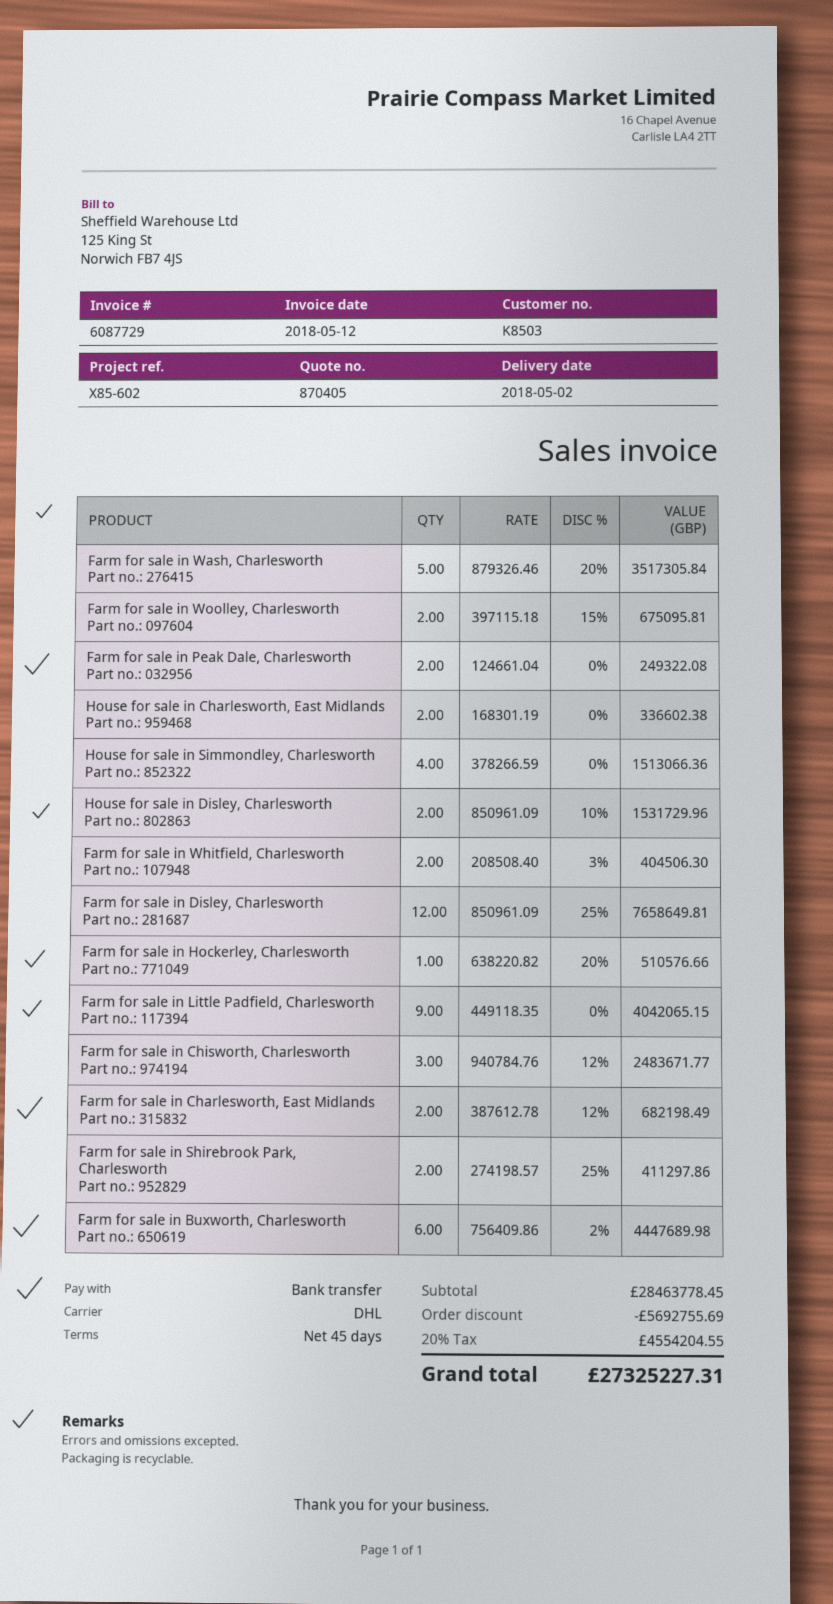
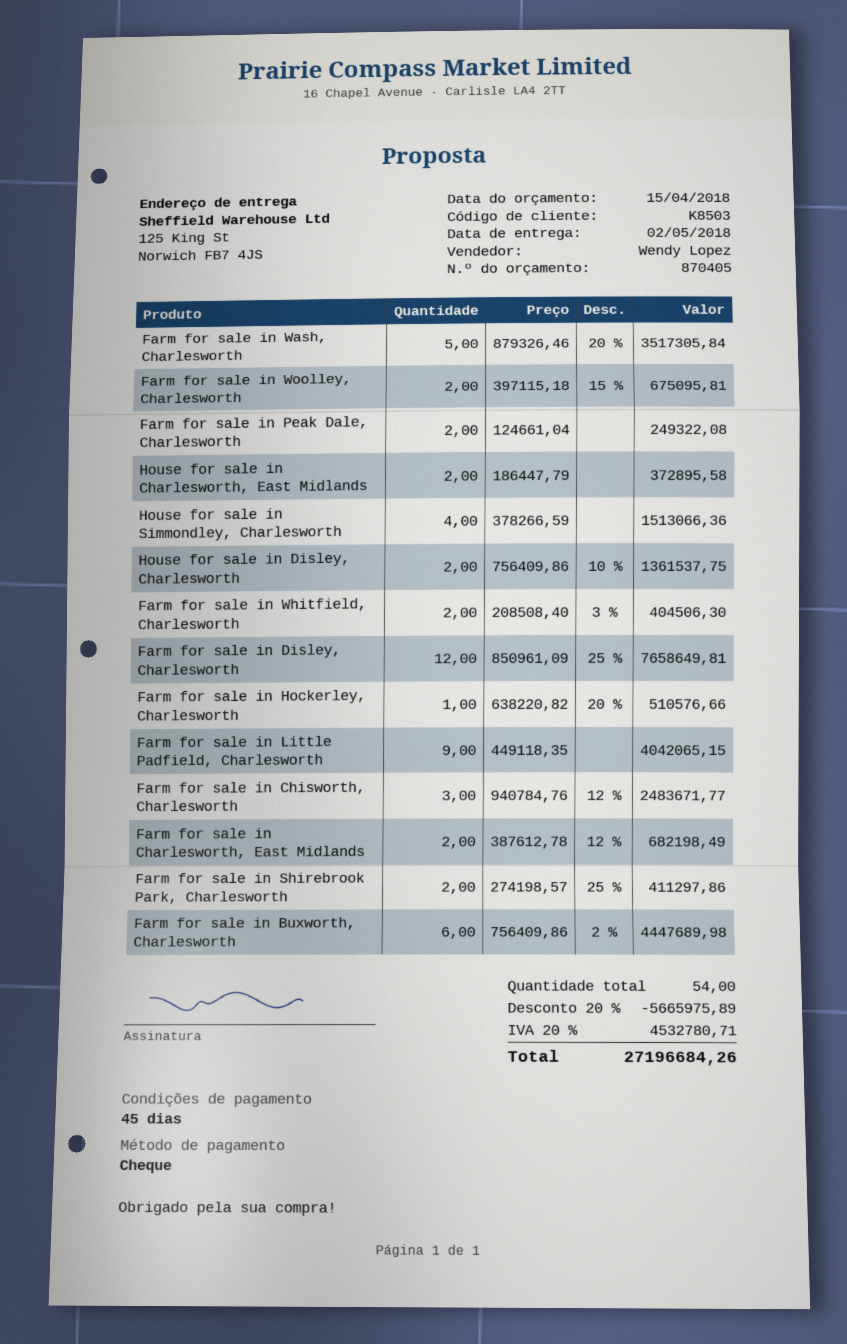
payment method: bank transfer -> cheque
House for sale in Charlesworth, East Midlands: 2 x 168301.19 = 336602.38 -> 2 x 186447.79 = 372895.58
House for sale in Disley, Charlesworth: 2 x 850961.09 - 10% = 1531729.96 -> 2 x 756409.86 - 10% = 1361537.75
discount: 5692755.69 -> 5665975.89
tax: 20% = 4554204.55 -> 20% = 4532780.71
total: 27325227.31 -> 27196684.26

